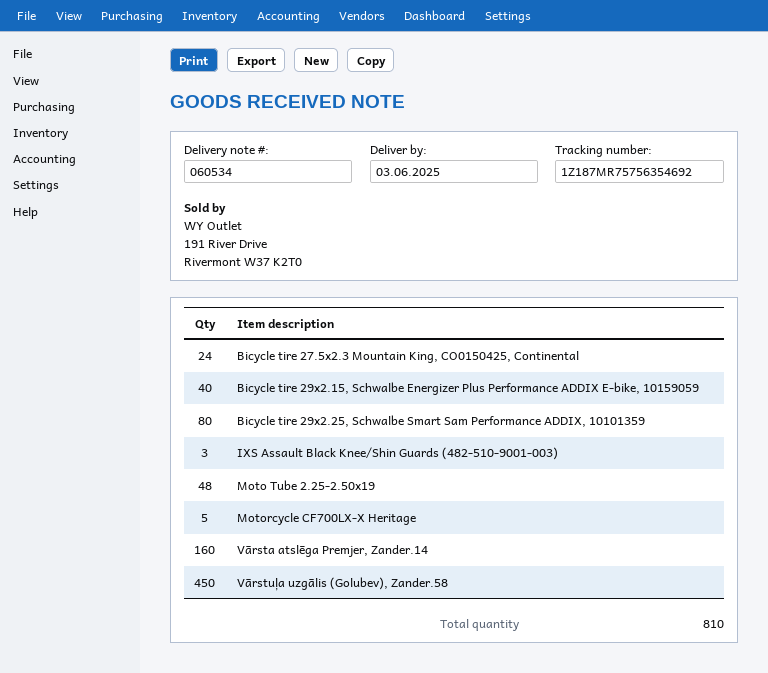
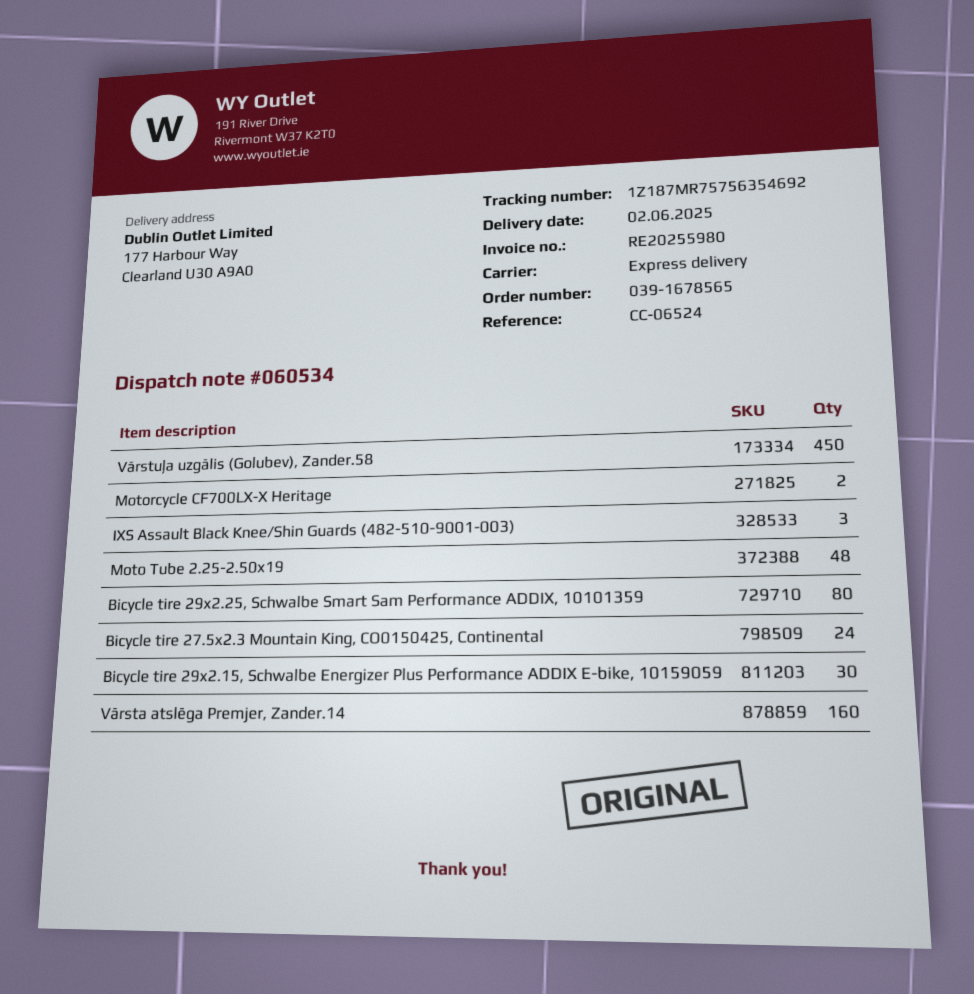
delivery date: 2025-06-03 -> 2025-06-02
Bicycle tire 29x2.15, Schwalbe Energizer Plus Performance ADDIX E-bike, 10159059: 40 -> 30
Motorcycle CF700LX-X Heritage: 5 -> 2

